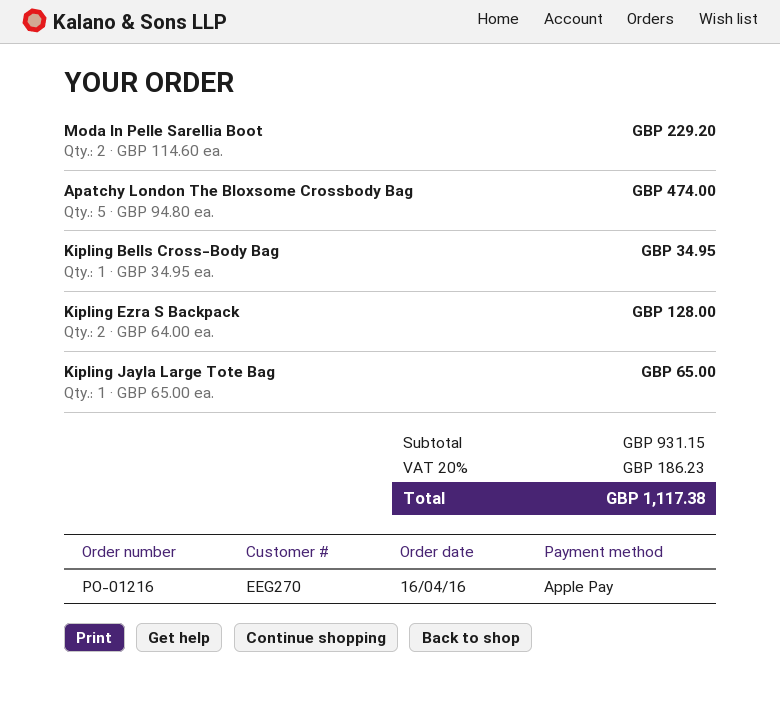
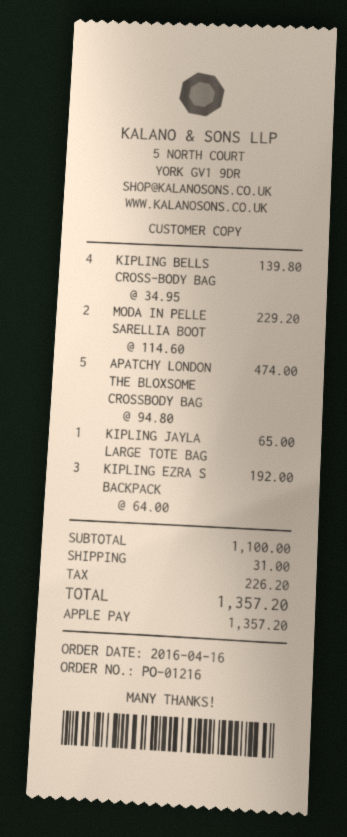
Kipling Bells Cross-Body Bag: 1 x 34.95 = 34.95 -> 4 x 34.95 = 139.80
Kipling Ezra S Backpack: 2 x 64.00 = 128.00 -> 3 x 64.00 = 192.00
subtotal: 931.15 -> 1100.00
shipping: none -> 31.00
tax: 186.23 -> 226.20
total: 1117.38 -> 1357.20

